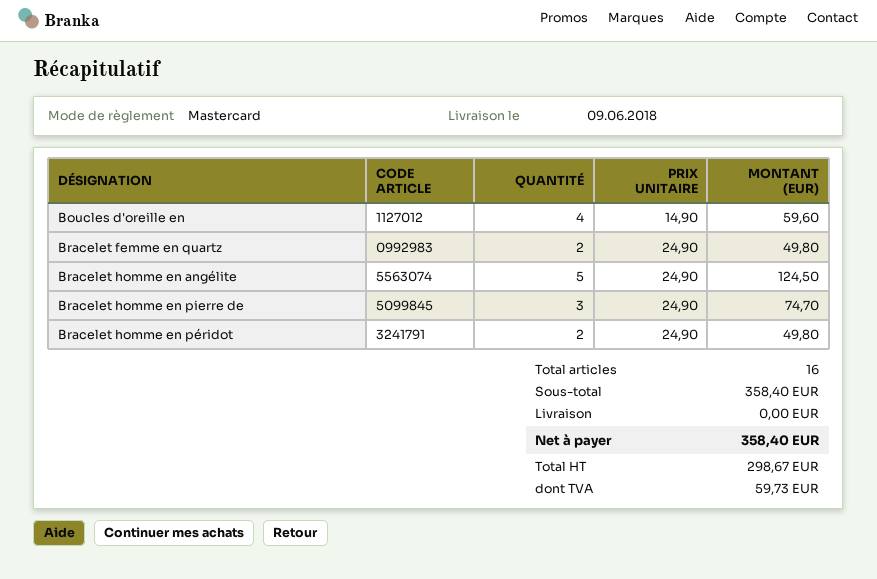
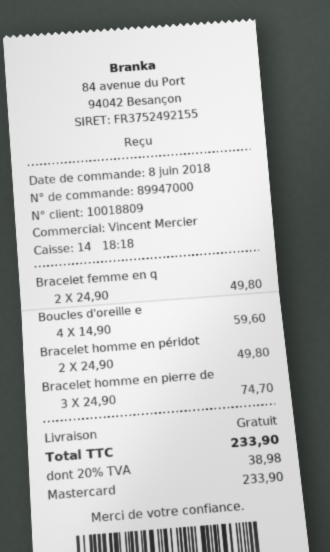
Bracelet homme en angélite: 5 x 24.90 = 124.50 -> none
tax: 59.73 -> 38.98
total: 358.40 -> 233.90

